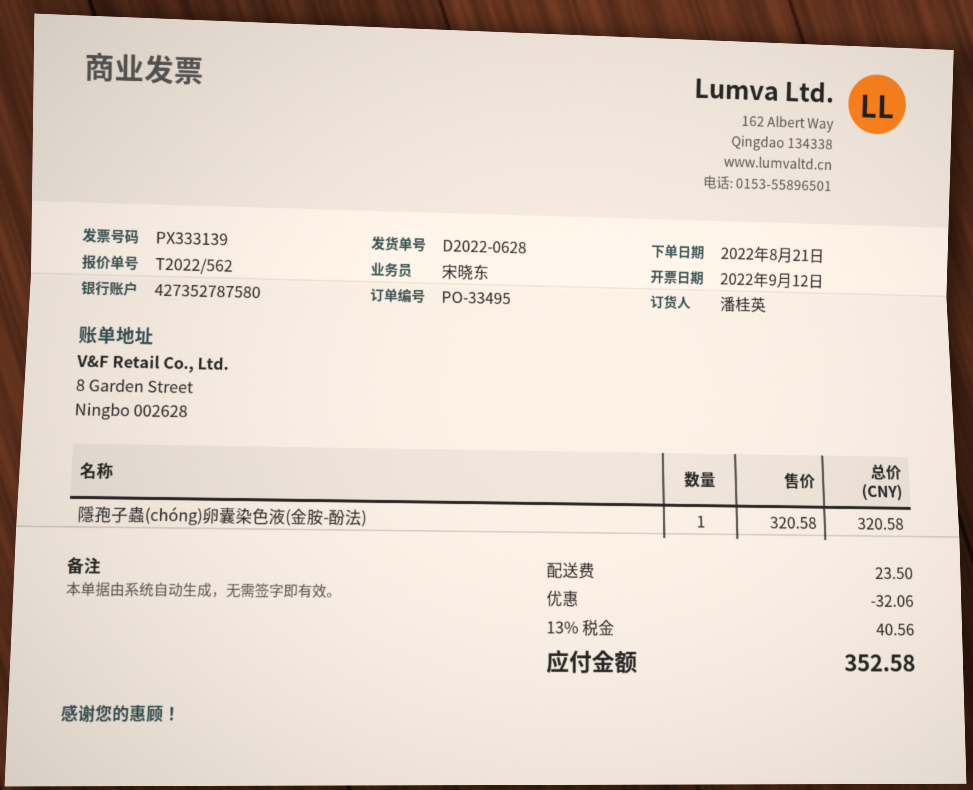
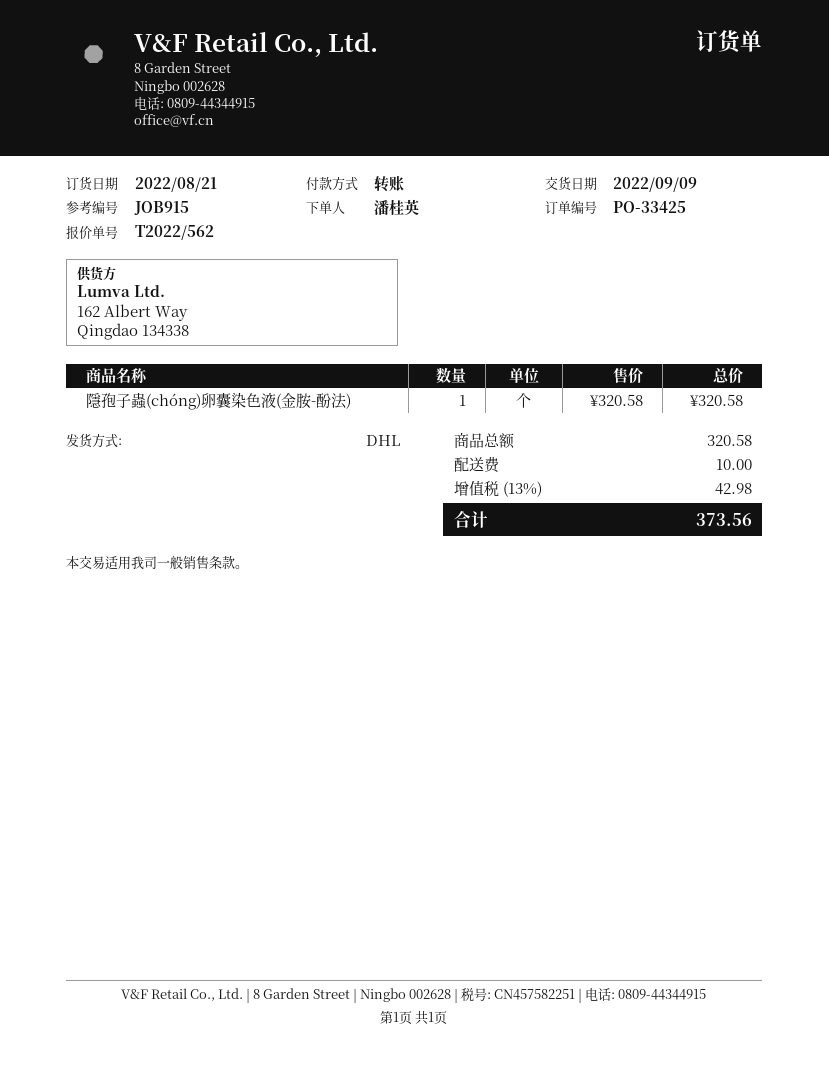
order number: PO-33495 -> PO-33425
discount: 32.06 -> none
shipping: 23.50 -> 10.00
tax: 13% = 40.56 -> 13% = 42.98
total: 352.58 -> 373.56

